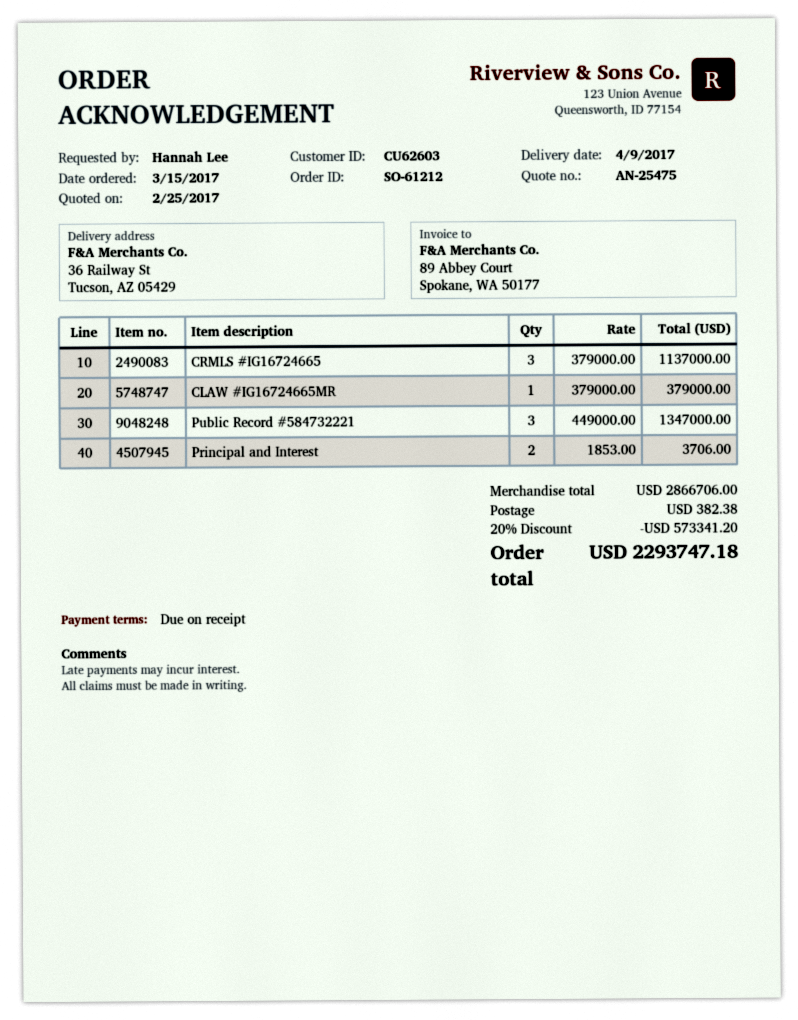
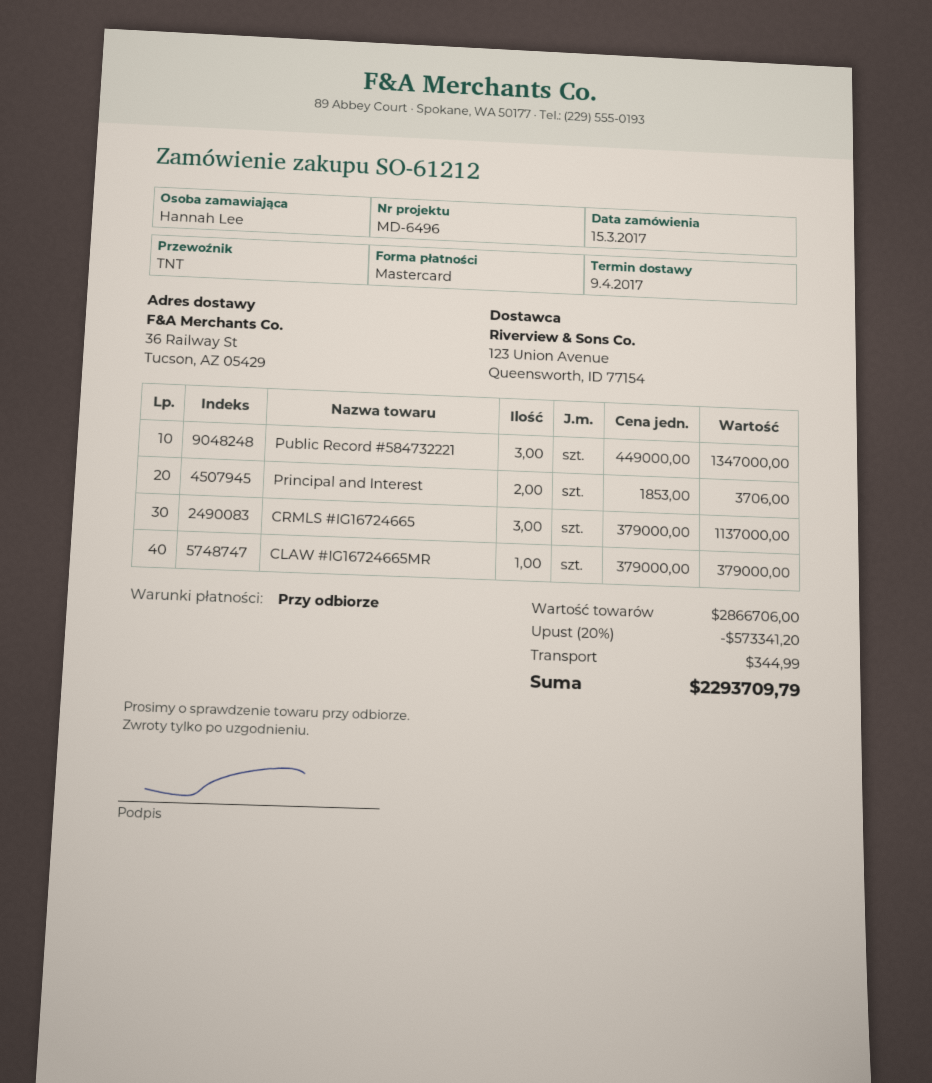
shipping: 382.38 -> 344.99
total: 2293747.18 -> 2293709.79

